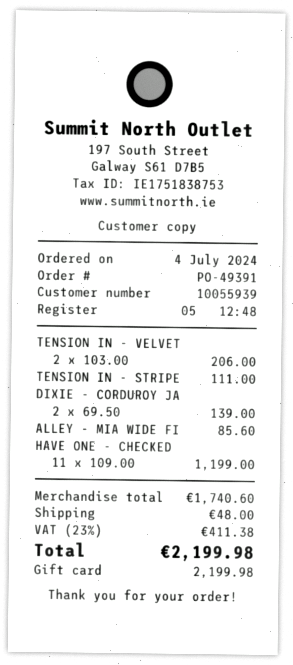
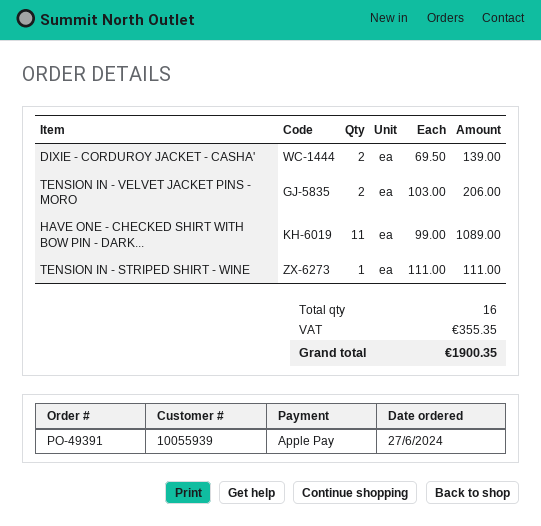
order date: 2024-07-04 -> 2024-06-27
payment method: gift card -> Apple Pay
ALLEY - MIA WIDE FI: 1 x 85.60 = 85.60 -> none
HAVE ONE - CHECKED: 11 x 109.00 = 1199.00 -> 11 x 99.00 = 1089.00
shipping: 48.00 -> none
tax: 411.38 -> 355.35
total: 2199.98 -> 1900.35

